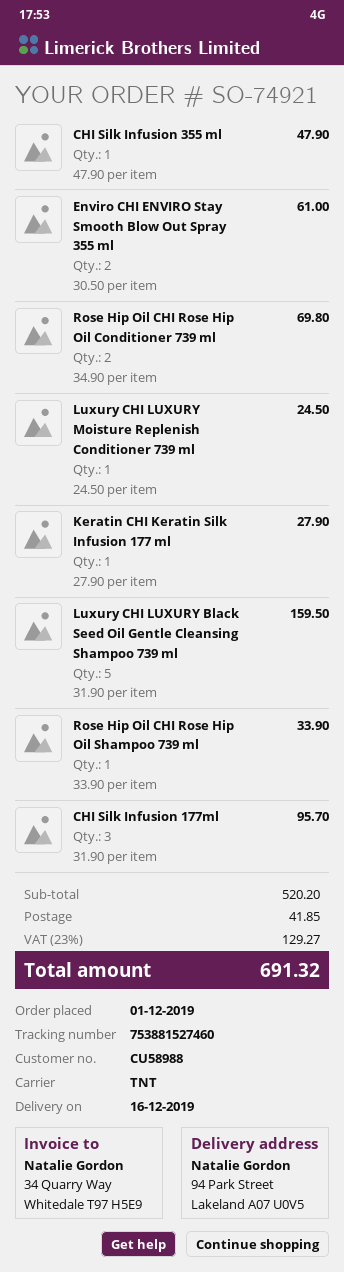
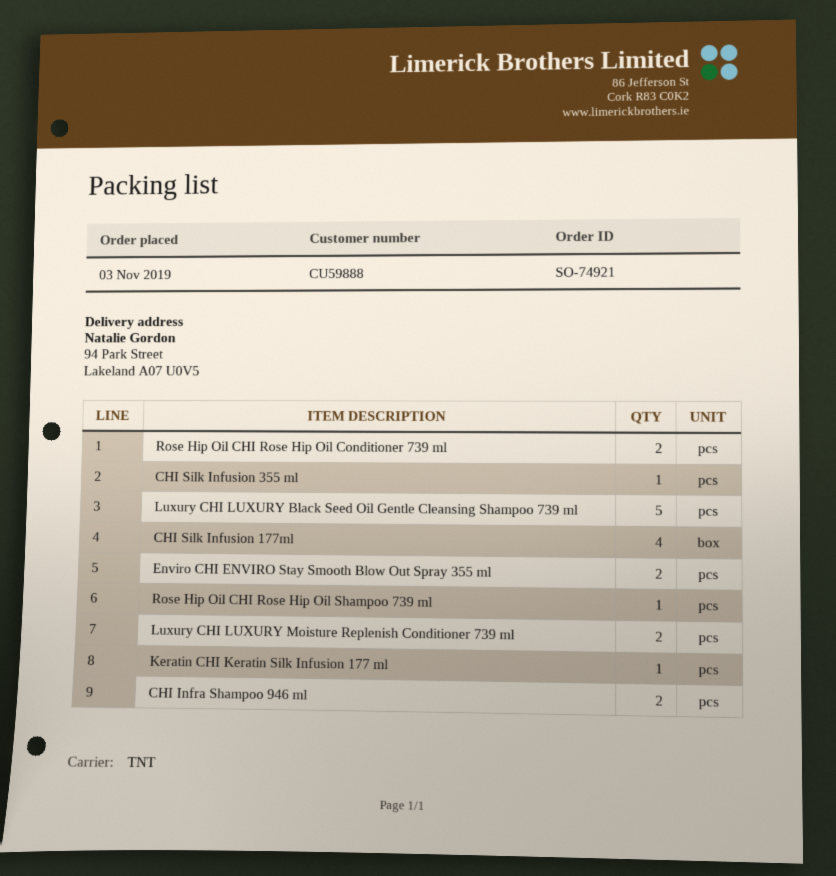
order date: 2019-12-01 -> 2019-11-03
customer number: CU58988 -> CU59888
Luxury CHI LUXURY Moisture Replenish Conditioner 739 ml: 1 -> 2
CHI Silk Infusion 177ml: 3 -> 4
CHI Infra Shampoo 946 ml: none -> 2

